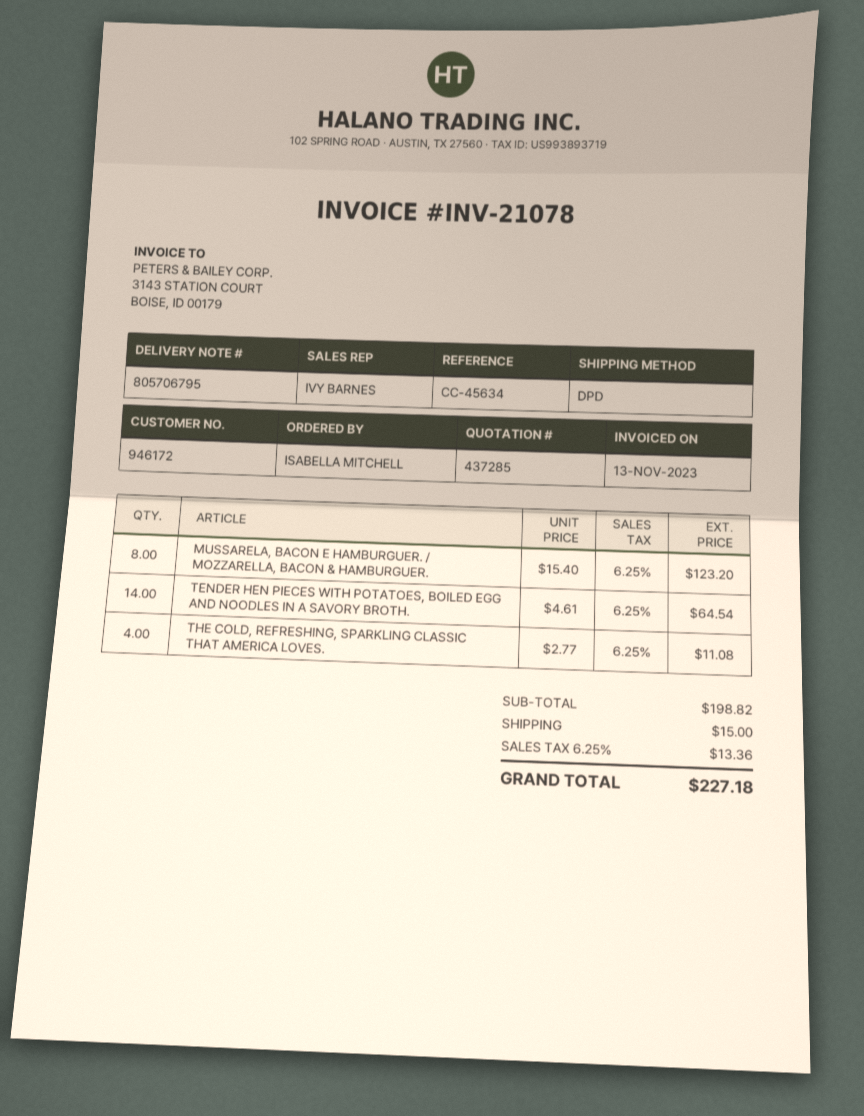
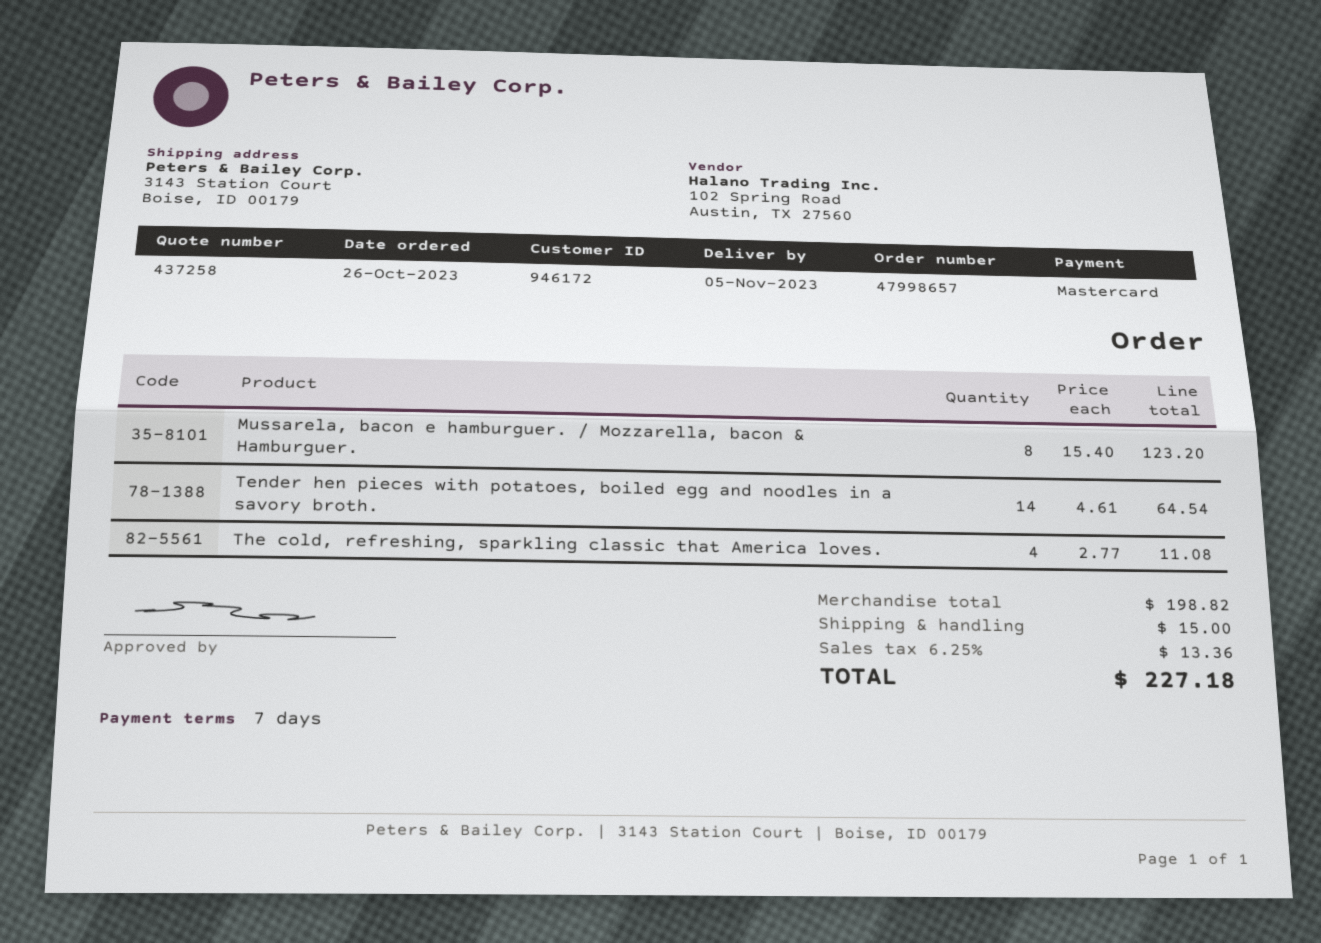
quote number: 437285 -> 437258

